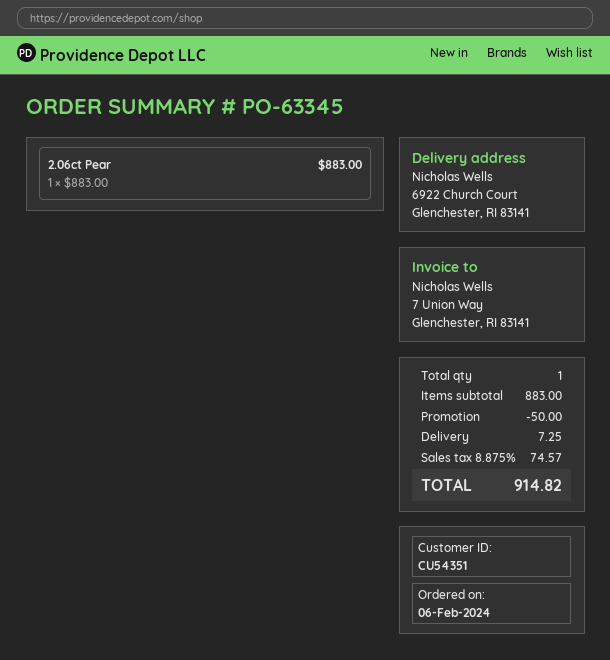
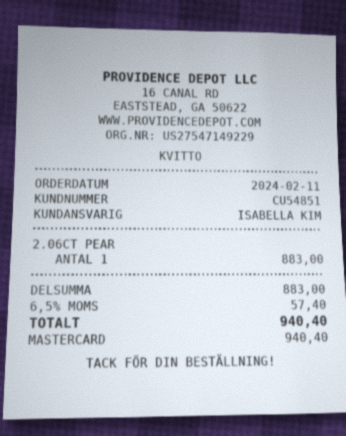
order date: 2024-02-06 -> 2024-02-11
customer number: CU54351 -> CU54851
discount: 50.00 -> none
shipping: 7.25 -> none
tax: 8.875% = 74.57 -> 6.5% = 57.40
total: 914.82 -> 940.40

